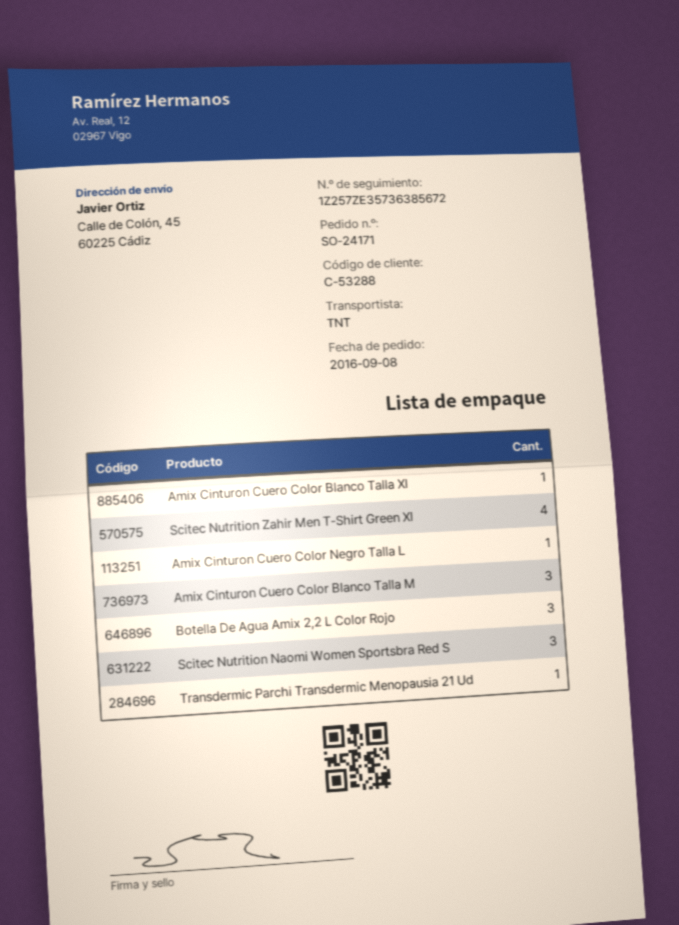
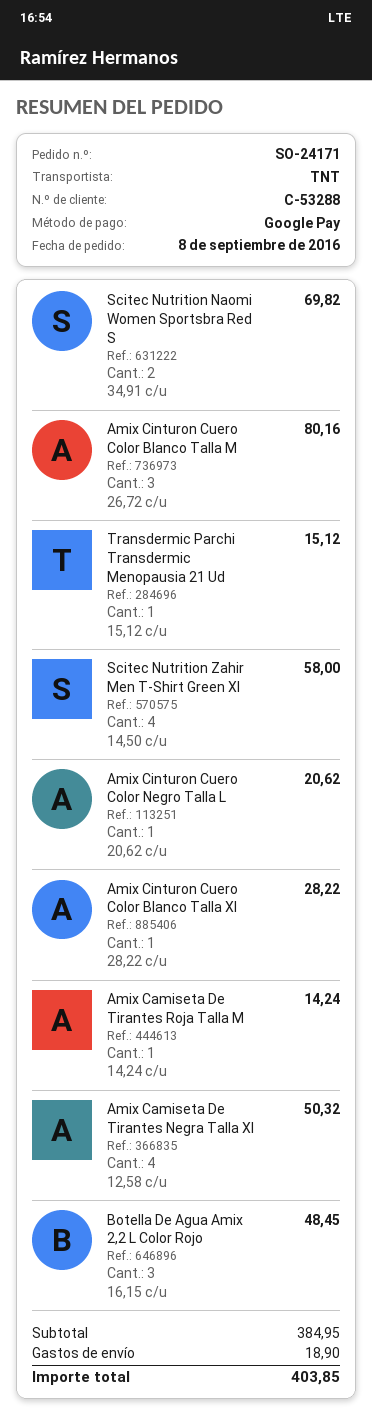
Scitec Nutrition Naomi Women Sportsbra Red S: 3 -> 2
Amix Camiseta De Tirantes Roja Talla M: none -> 1
Amix Camiseta De Tirantes Negra Talla Xl: none -> 4

